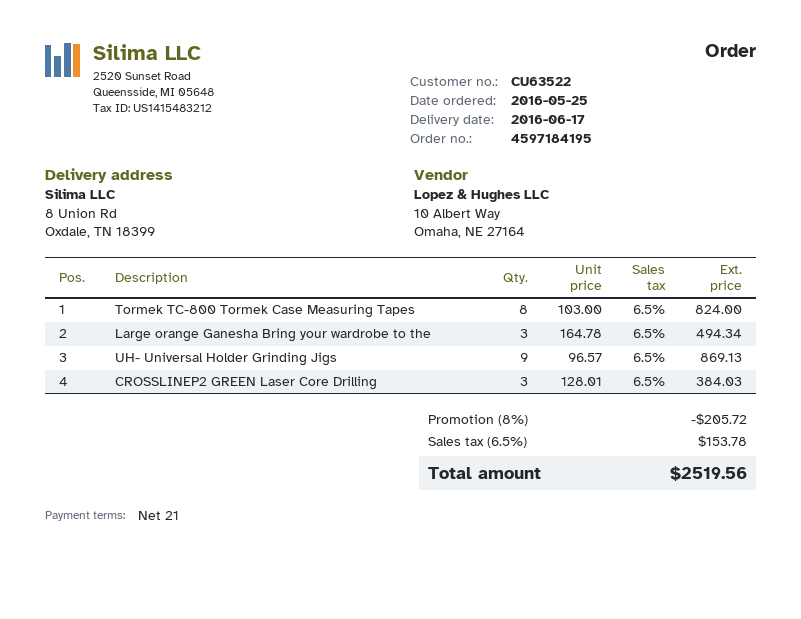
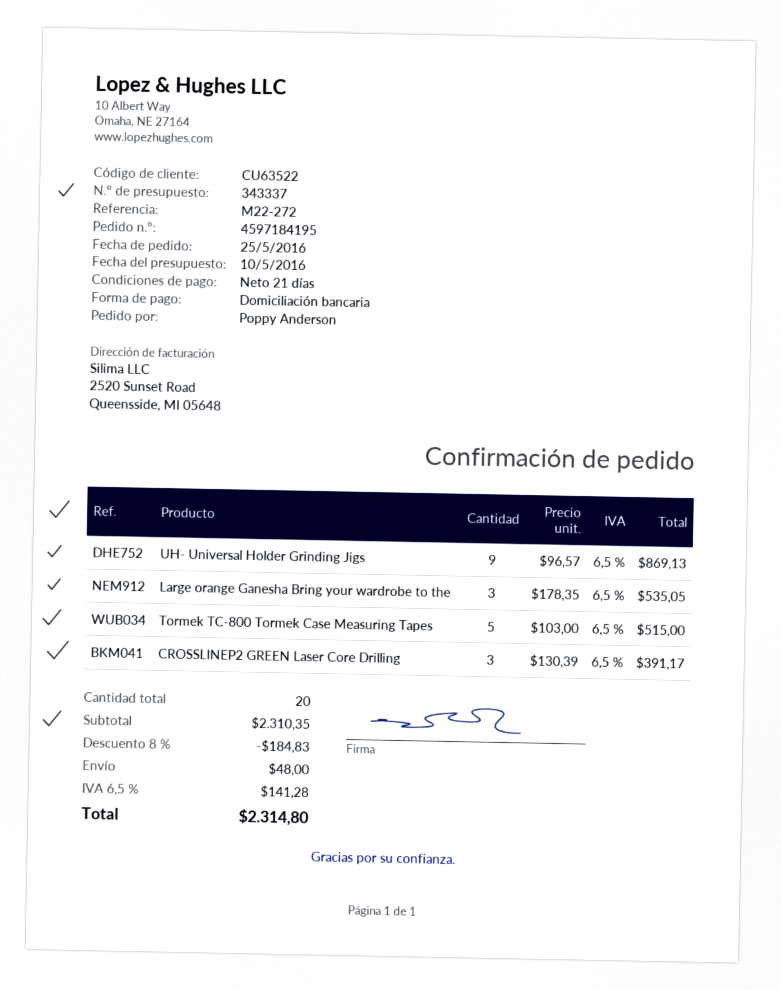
Tormek TC-800 Tormek Case Measuring Tapes: 8 x 103.00 = 824.00 -> 5 x 103.00 = 515.00
Large orange Ganesha Bring your wardrobe to the: 3 x 164.78 = 494.34 -> 3 x 178.35 = 535.05
CROSSLINEP2 GREEN Laser Core Drilling: 3 x 128.01 = 384.03 -> 3 x 130.39 = 391.17
discount: 8% = 205.72 -> 8% = 184.83
shipping: none -> 48.00
tax: 6.5% = 153.78 -> 6.5% = 141.28
total: 2519.56 -> 2314.80

